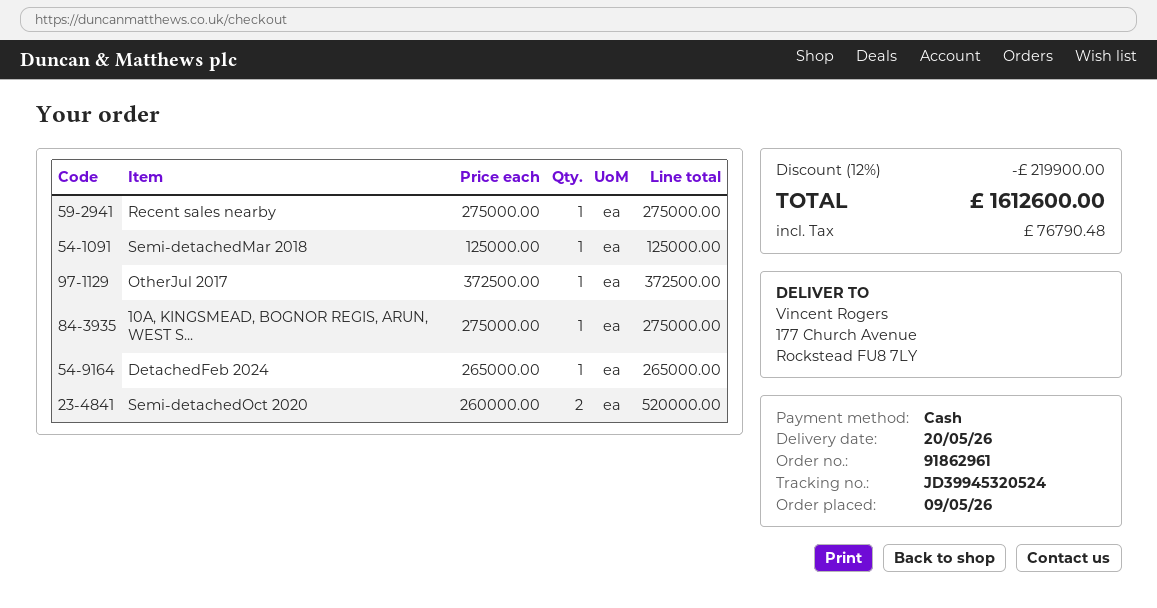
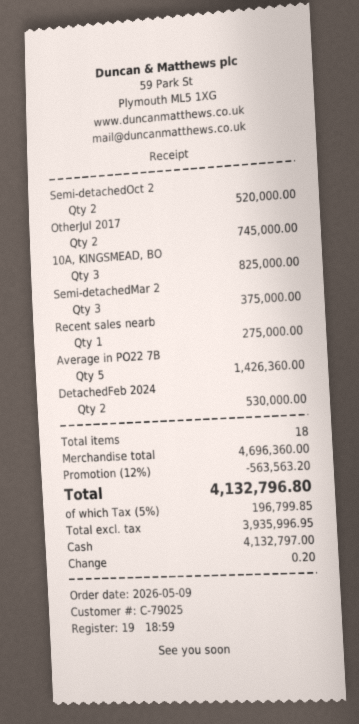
Semi-detachedMar 2018: 1 for 125000.00 -> 3 for 375000.00
OtherJul 2017: 1 for 372500.00 -> 2 for 745000.00
10A, KINGSMEAD, BOGNOR REGIS, ARUN, WEST S...: 1 for 275000.00 -> 3 for 825000.00
DetachedFeb 2024: 1 for 265000.00 -> 2 for 530000.00
Average in PO22 7B: none -> 5 for 1426360.00
discount: 12% = 219900.00 -> 12% = 563563.20
tax: 76790.48 -> 196799.85
total: 1612600.00 -> 4132796.80

